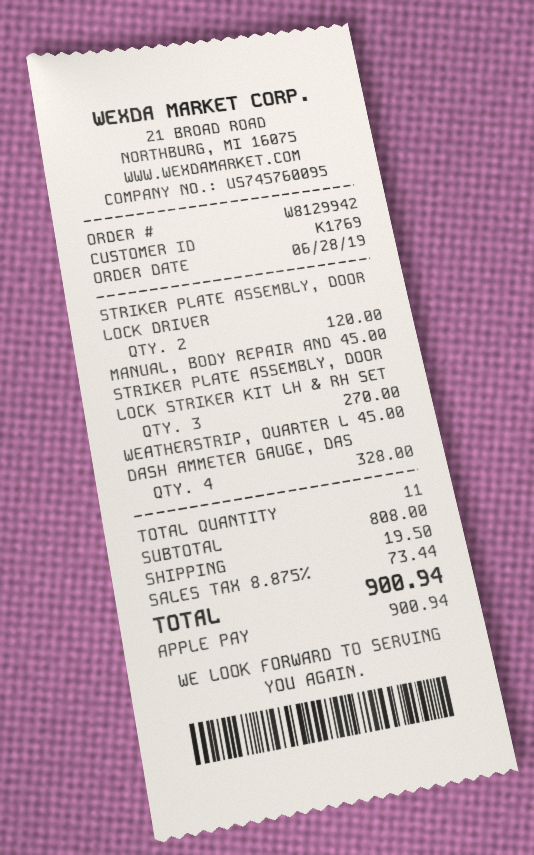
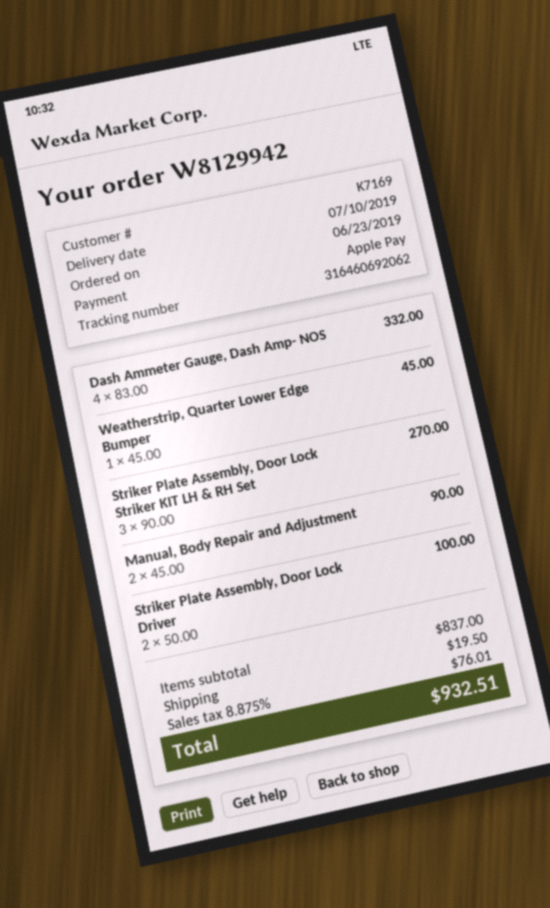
order date: 2019-06-28 -> 2019-06-23
customer number: K1769 -> K7169
STRIKER PLATE ASSEMBLY, DOOR LOCK DRIVER: 2 for 120.00 -> 2 for 100.00
MANUAL, BODY REPAIR AND: 1 for 45.00 -> 2 for 90.00
DASH AMMETER GAUGE, DAS: 4 for 328.00 -> 4 for 332.00
subtotal: 808.00 -> 837.00
tax: 8.875% = 73.44 -> 8.875% = 76.01
total: 900.94 -> 932.51

